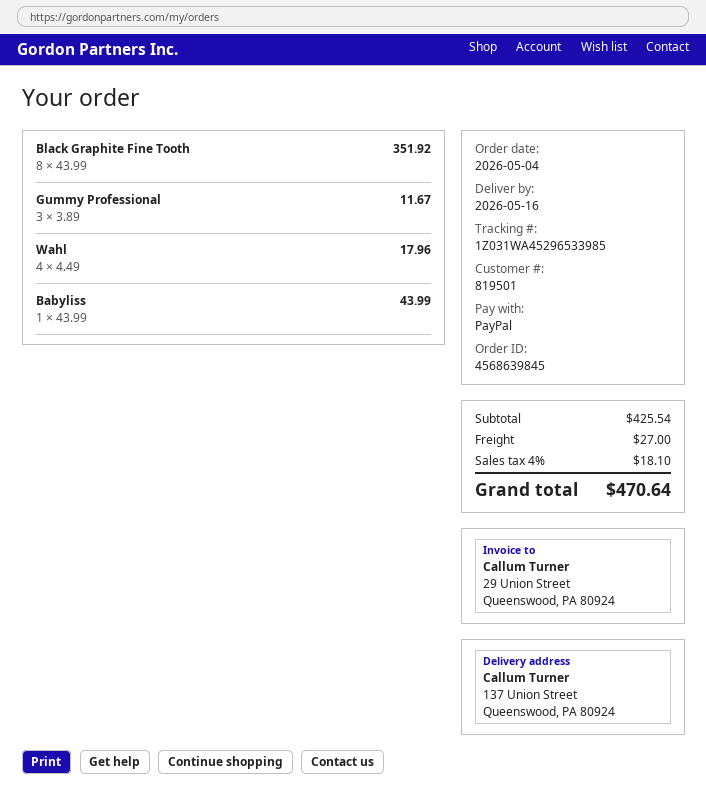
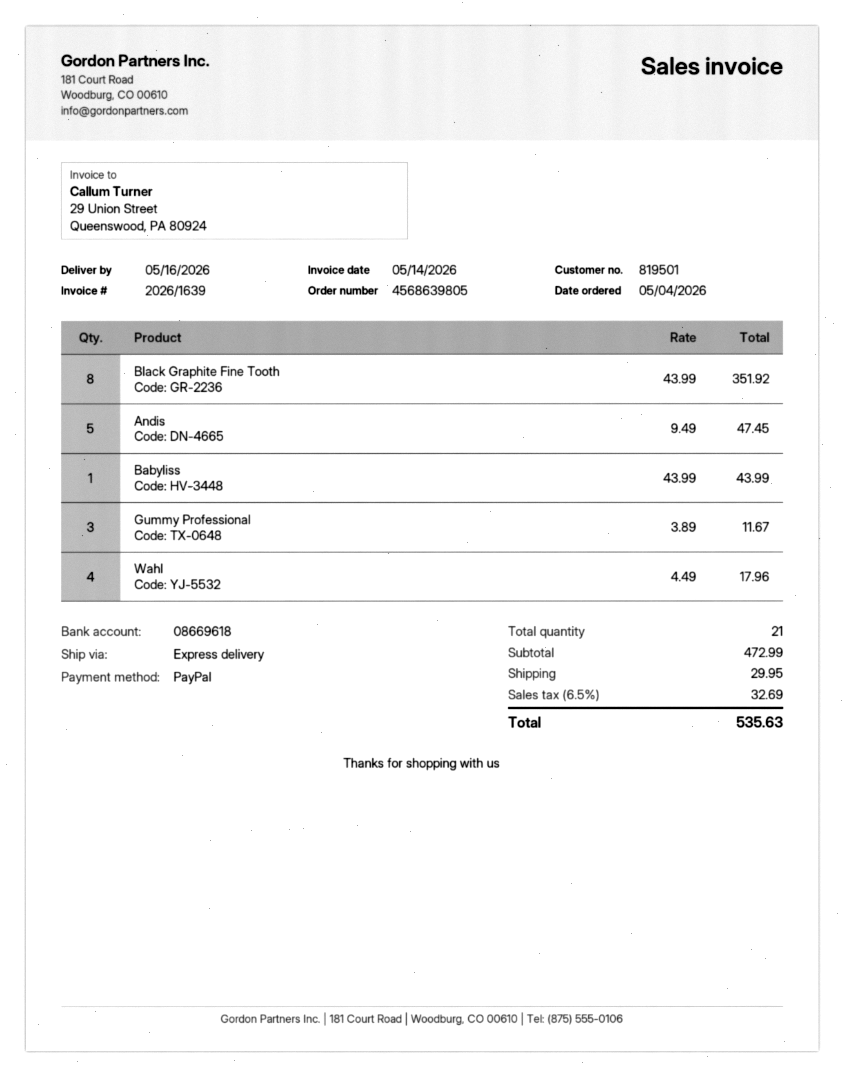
order number: 4568639845 -> 4568639805
Andis: none -> 5 x 9.49 = 47.45
subtotal: 425.54 -> 472.99
shipping: 27.00 -> 29.95
tax: 4% = 18.10 -> 6.5% = 32.69
total: 470.64 -> 535.63

